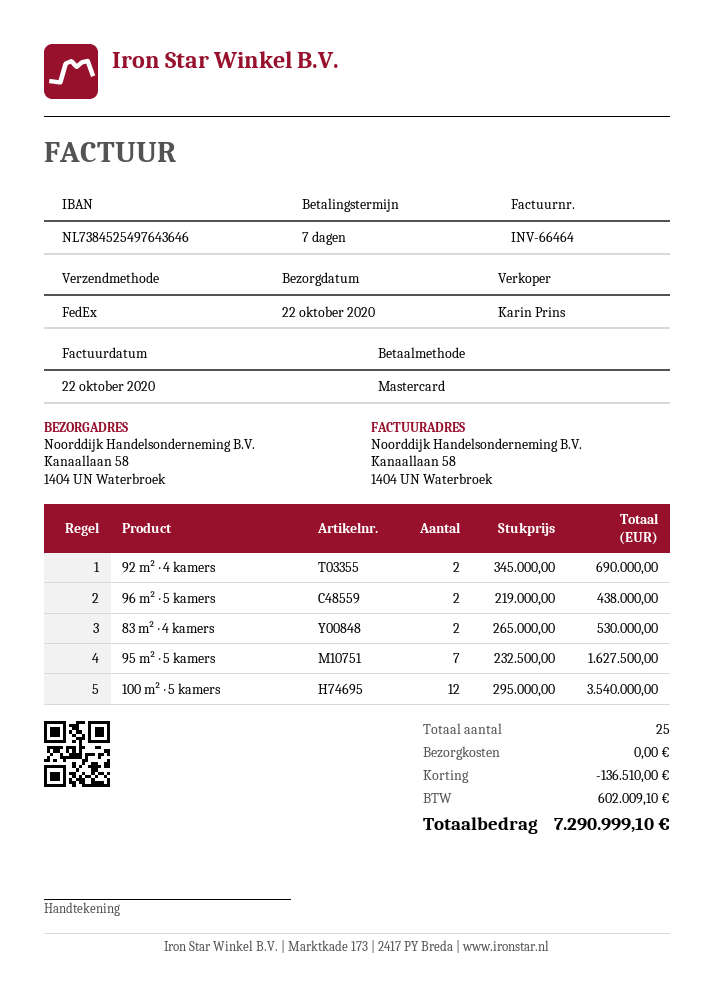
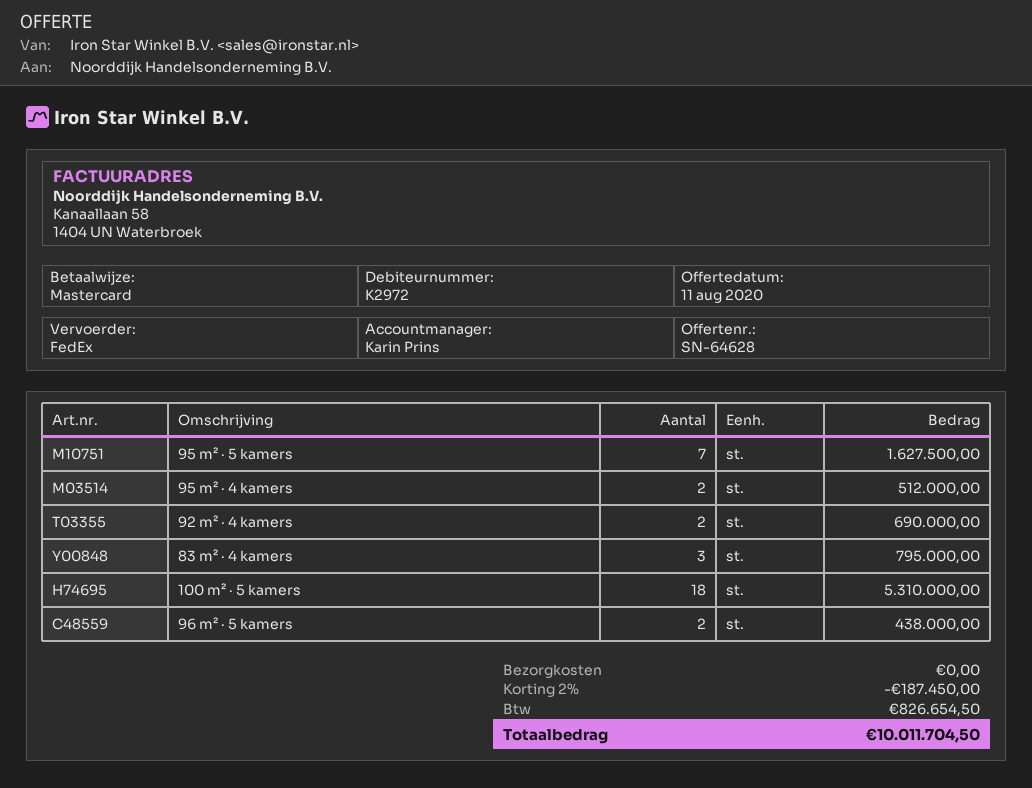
83 m² · 4 kamers: 2 for 530000.00 -> 3 for 795000.00
100 m² · 5 kamers: 12 for 3540000.00 -> 18 for 5310000.00
95 m² · 4 kamers: none -> 2 for 512000.00
discount: 136510.00 -> 187450.00
tax: 602009.10 -> 826654.50
total: 7290999.10 -> 10011704.50

